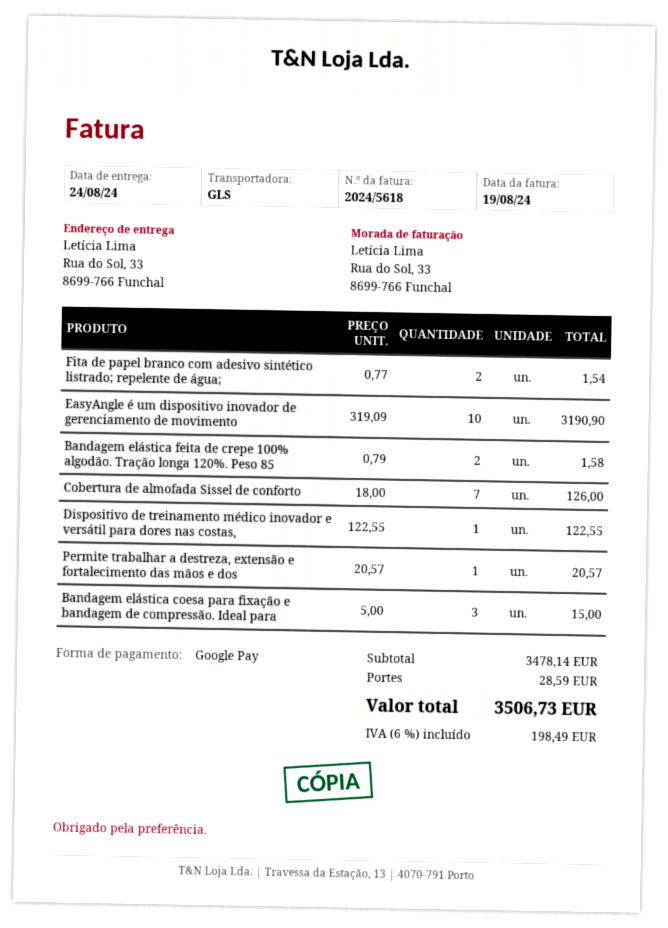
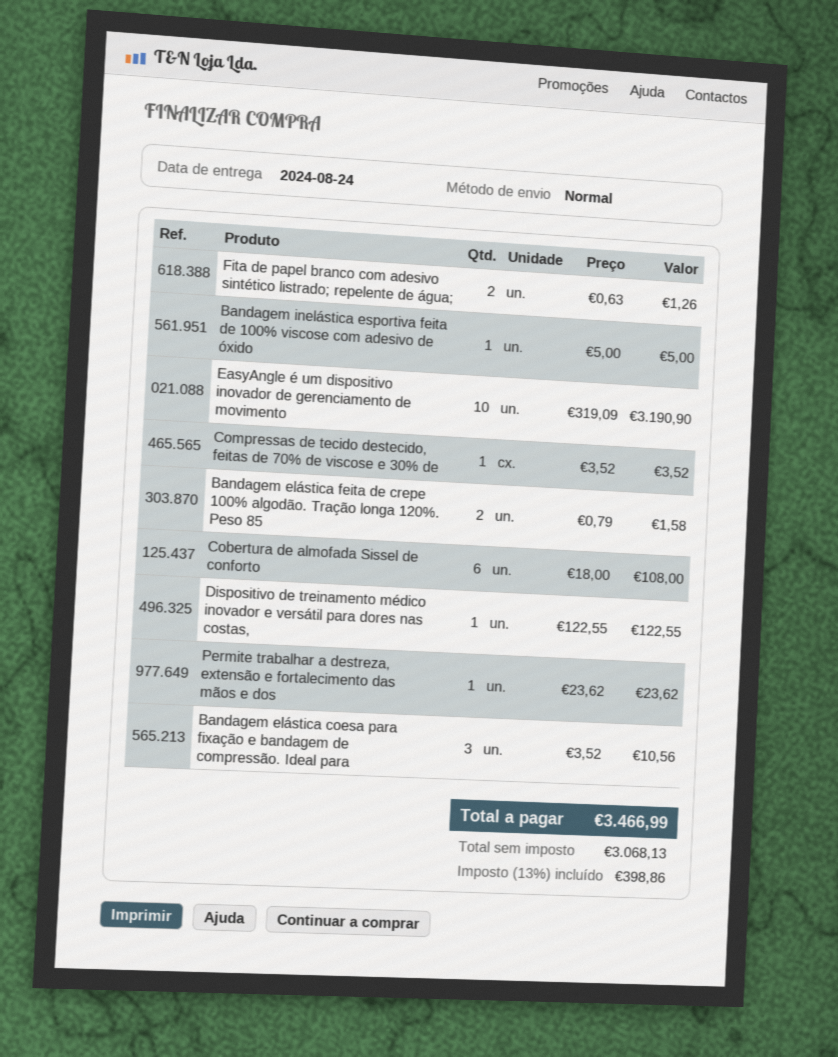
shipping method: GLS -> standard
Fita de papel branco com adesivo sintético listrado; repelente de água;: 2 x 0.77 = 1.54 -> 2 x 0.63 = 1.26
Cobertura de almofada Sissel de conforto: 7 x 18.00 = 126.00 -> 6 x 18.00 = 108.00
Permite trabalhar a destreza, extensão e fortalecimento das mãos e dos: 1 x 20.57 = 20.57 -> 1 x 23.62 = 23.62
Bandagem elástica coesa para fixação e bandagem de compressão. Ideal para: 3 x 5.00 = 15.00 -> 3 x 3.52 = 10.56
Bandagem inelástica esportiva feita de 100% viscose com adesivo de óxido: none -> 1 x 5.00 = 5.00
Compressas de tecido destecido, feitas de 70% de viscose e 30% de: none -> 1 x 3.52 = 3.52
shipping: 28.59 -> none
tax: 6% = 198.49 -> 13% = 398.86
total: 3506.73 -> 3466.99

